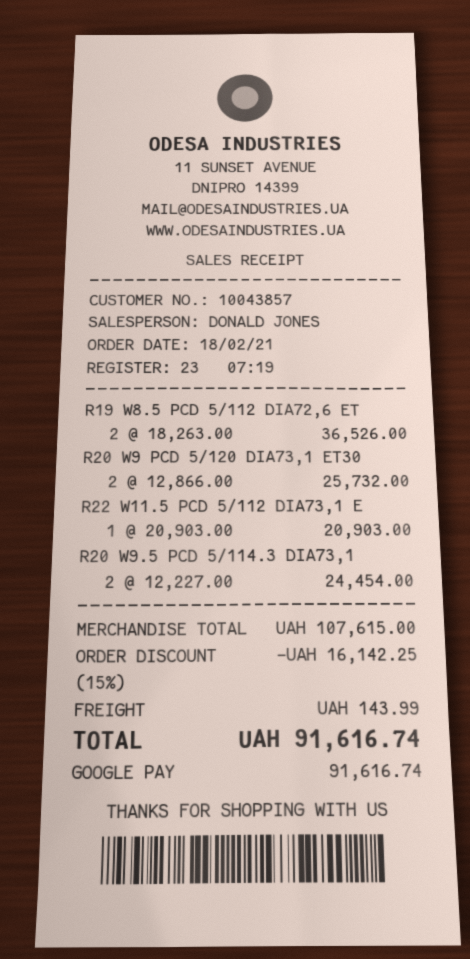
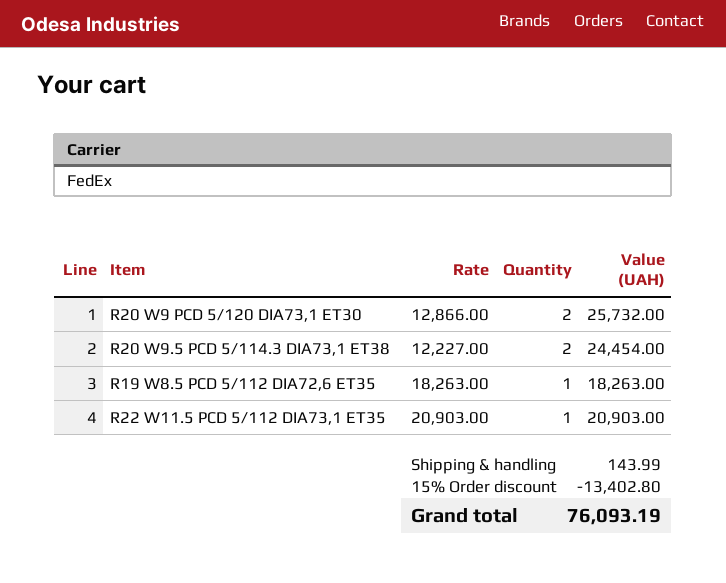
R19 W8.5 PCD 5/112 DIA72,6 ET: 2 x 18263.00 = 36526.00 -> 1 x 18263.00 = 18263.00
discount: 15% = 16142.25 -> 15% = 13402.80
total: 91616.74 -> 76093.19

